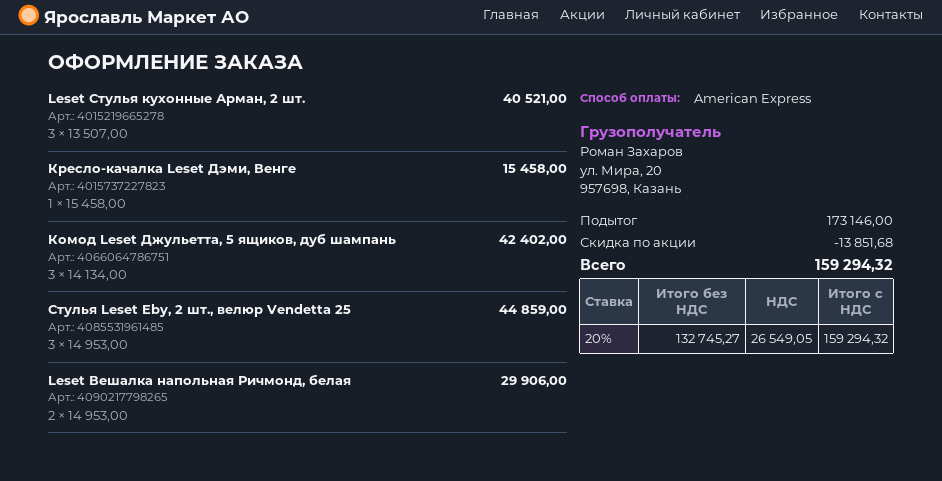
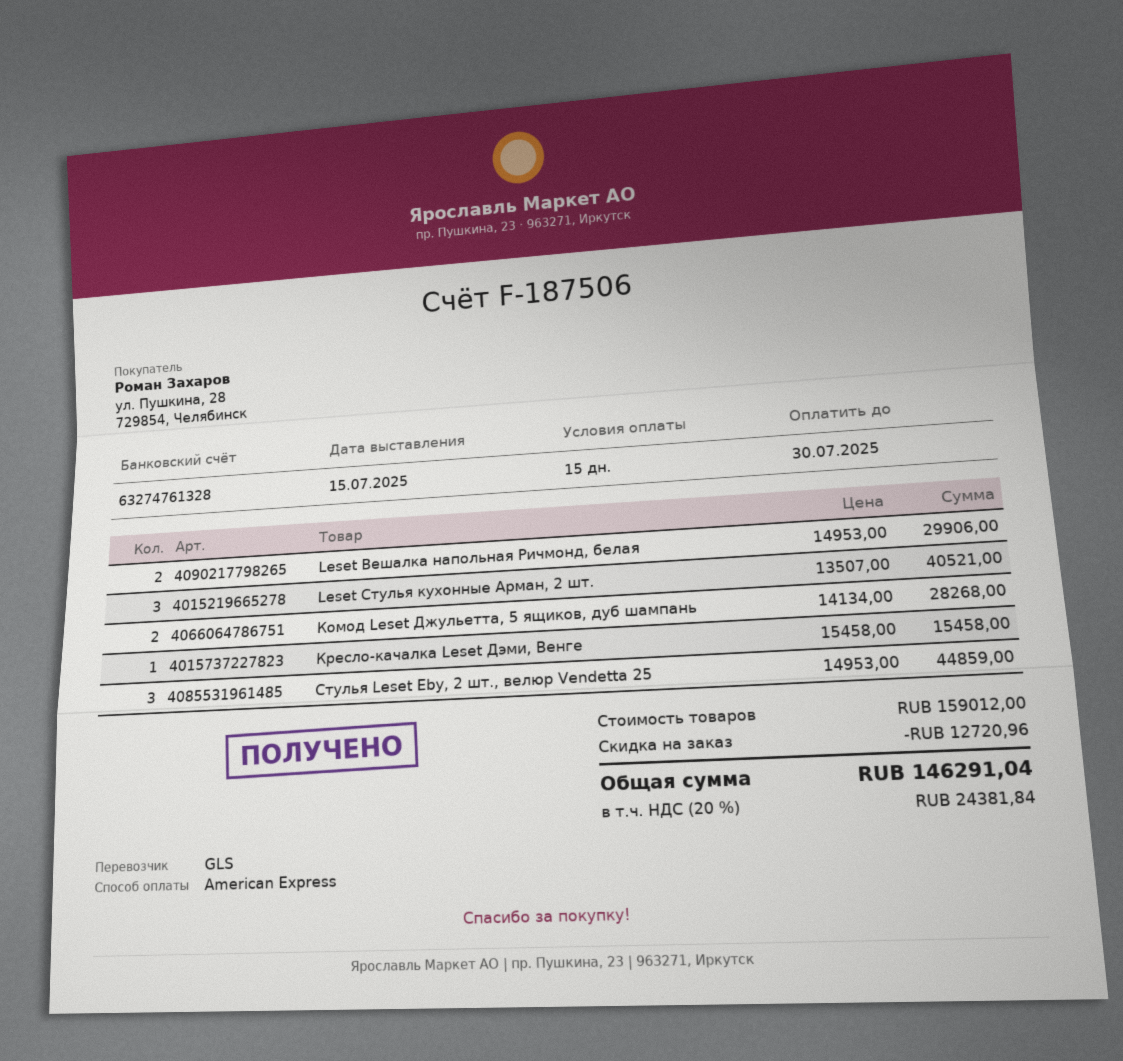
Комод Leset Джульетта, 5 ящиков, дуб шампань: 3 x 14134.00 = 42402.00 -> 2 x 14134.00 = 28268.00
subtotal: 173146.00 -> 159012.00
discount: 13851.68 -> 12720.96
tax: 20% = 26549.05 -> 20% = 24381.84
total: 159294.32 -> 146291.04

